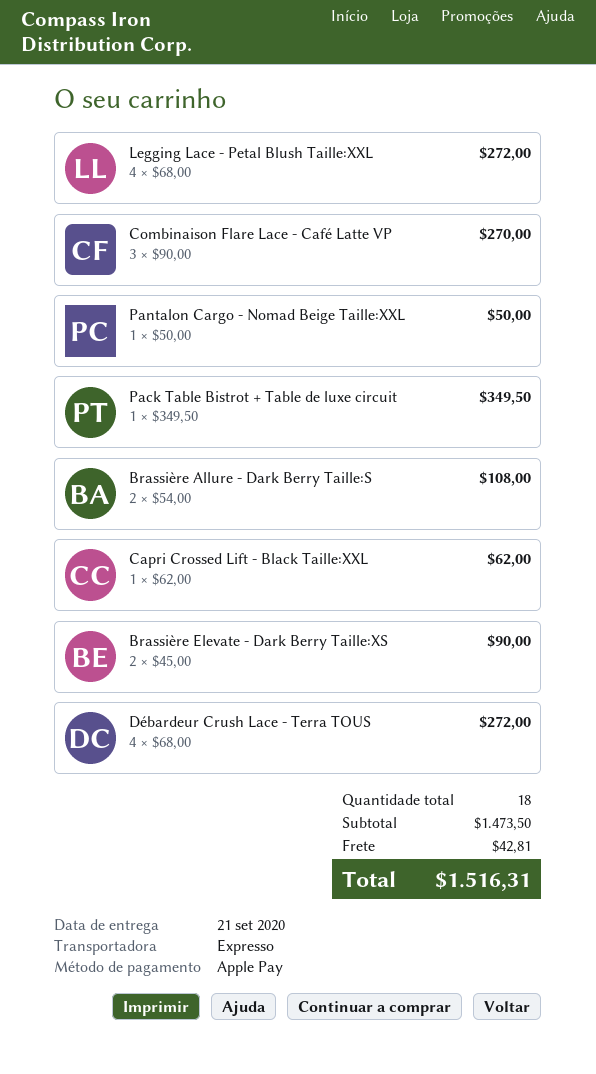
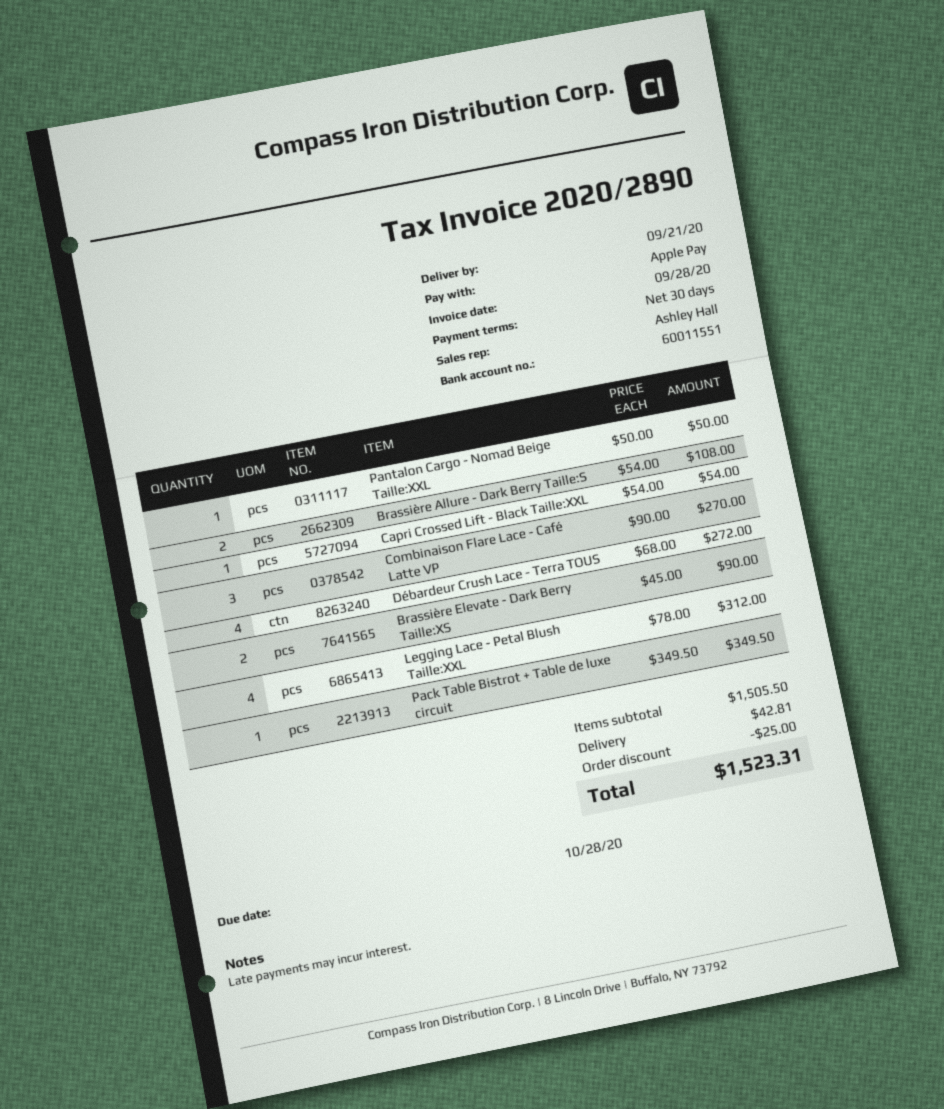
Legging Lace - Petal Blush Taille:XXL: 4 x 68.00 = 272.00 -> 4 x 78.00 = 312.00
Capri Crossed Lift - Black Taille:XXL: 1 x 62.00 = 62.00 -> 1 x 54.00 = 54.00
subtotal: 1473.50 -> 1505.50
discount: none -> 25.00
total: 1516.31 -> 1523.31

